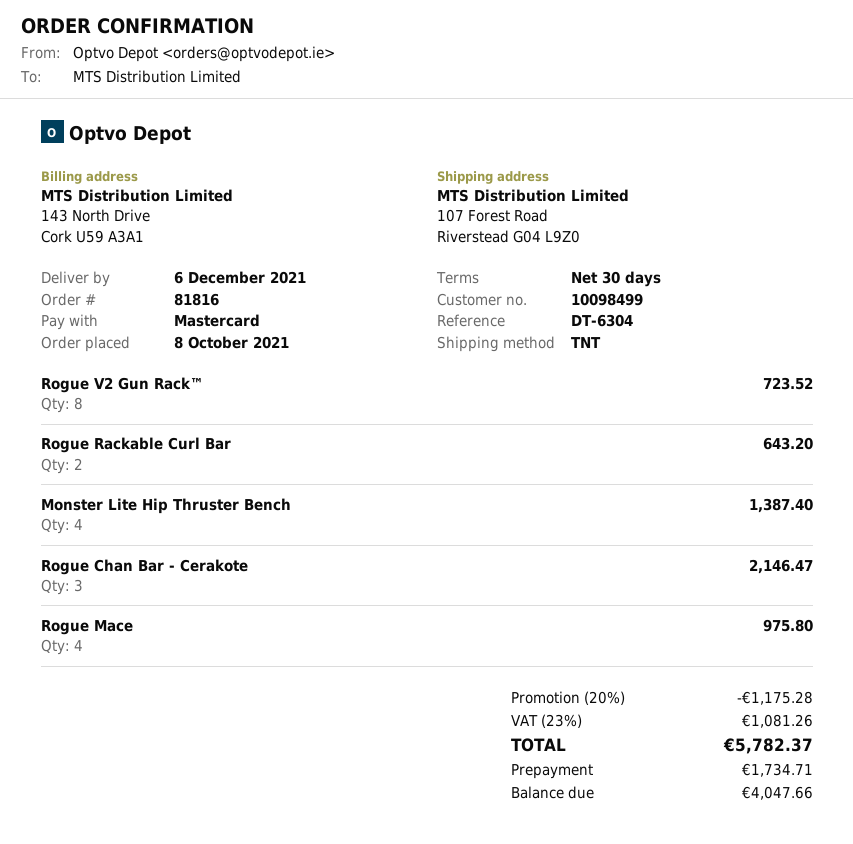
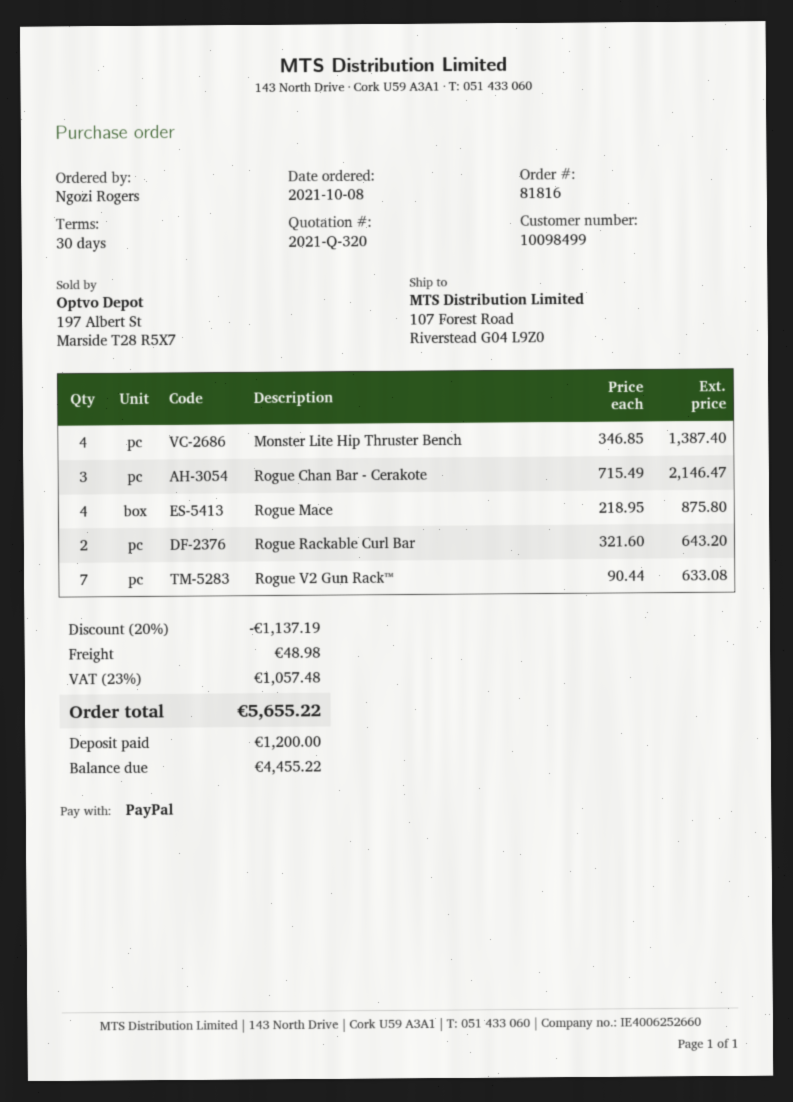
payment method: Mastercard -> PayPal
Rogue V2 Gun Rack™: 8 for 723.52 -> 7 for 633.08
Rogue Mace: 4 for 975.80 -> 4 for 875.80
discount: 20% = 1175.28 -> 20% = 1137.19
shipping: none -> 48.98
tax: 23% = 1081.26 -> 23% = 1057.48
total: 5782.37 -> 5655.22
deposit: 1734.71 -> 1200.00
balance: 4047.66 -> 4455.22

